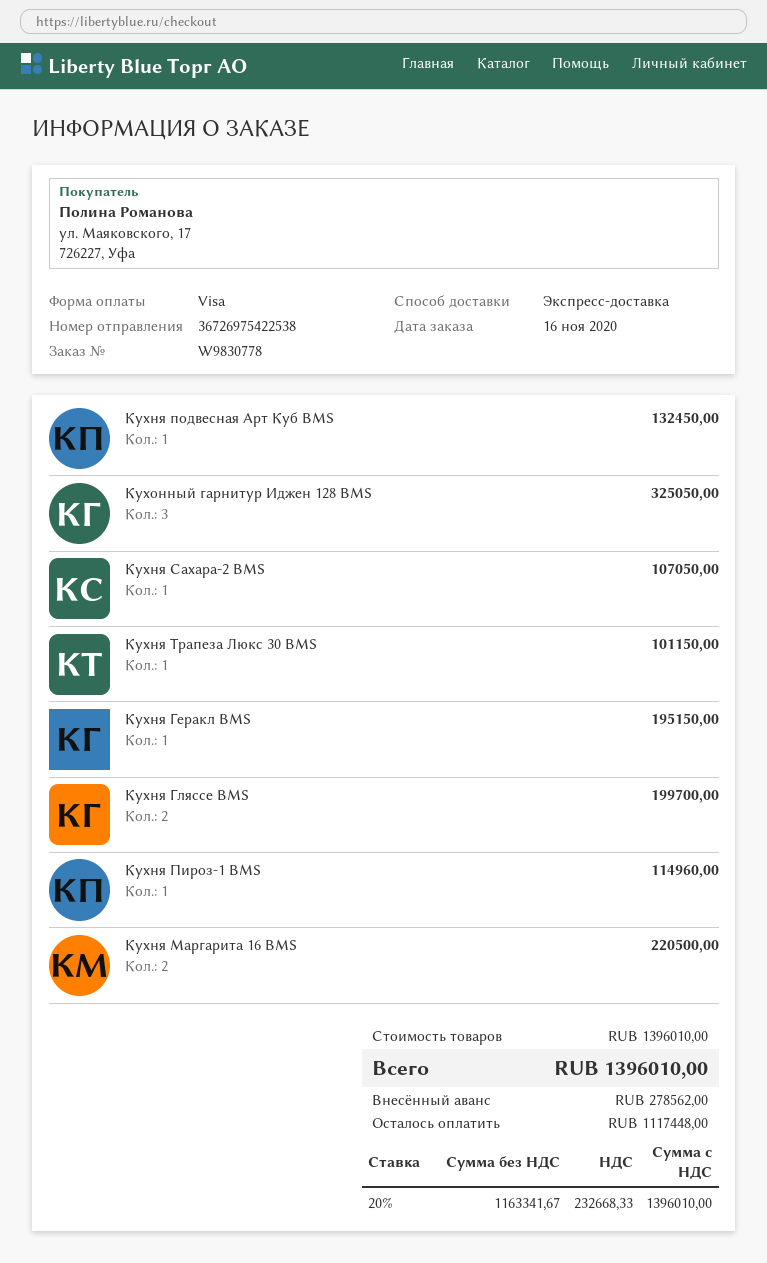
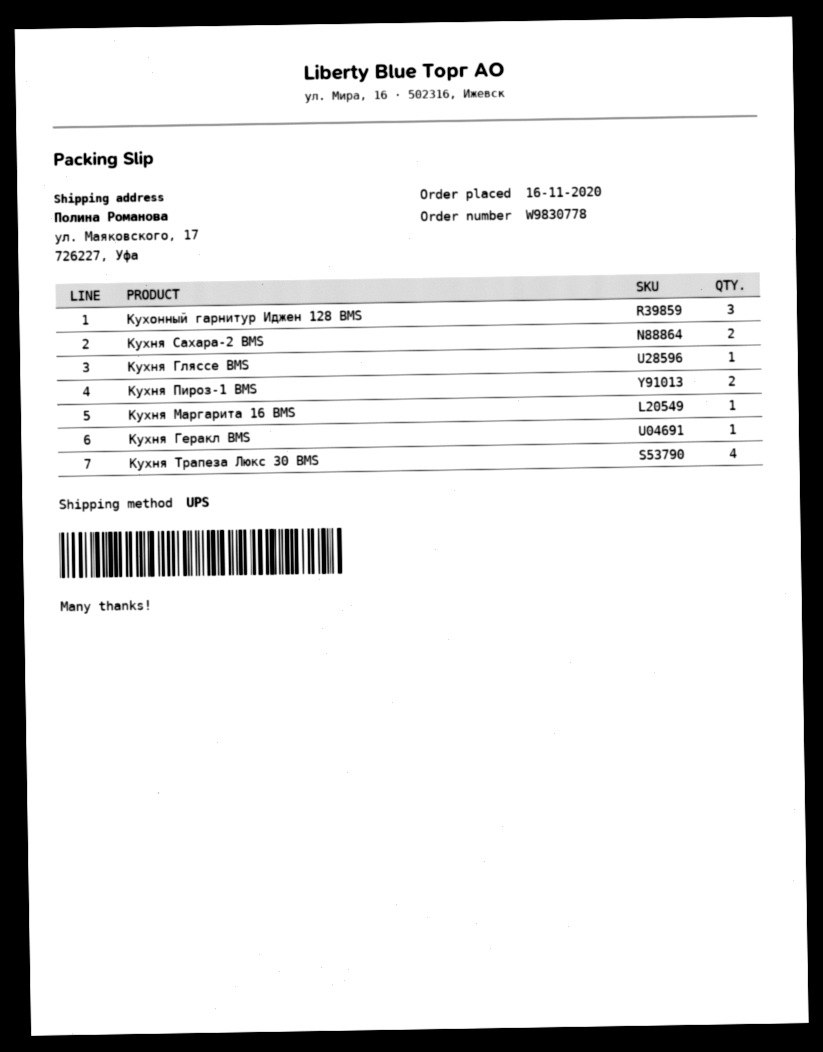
shipping method: express -> UPS
Кухня подвесная Арт Куб BMS: 1 -> none
Кухня Сахара-2 BMS: 1 -> 2
Кухня Трапеза Люкс 30 BMS: 1 -> 4
Кухня Гляссе BMS: 2 -> 1
Кухня Пироз-1 BMS: 1 -> 2
Кухня Маргарита 16 BMS: 2 -> 1

